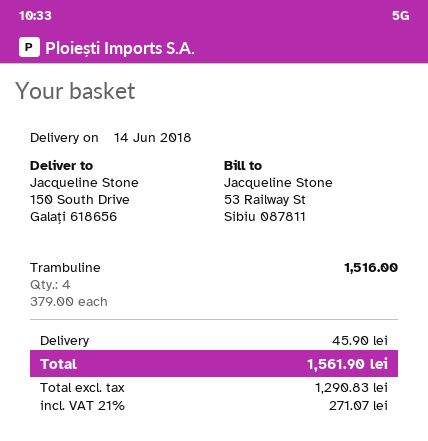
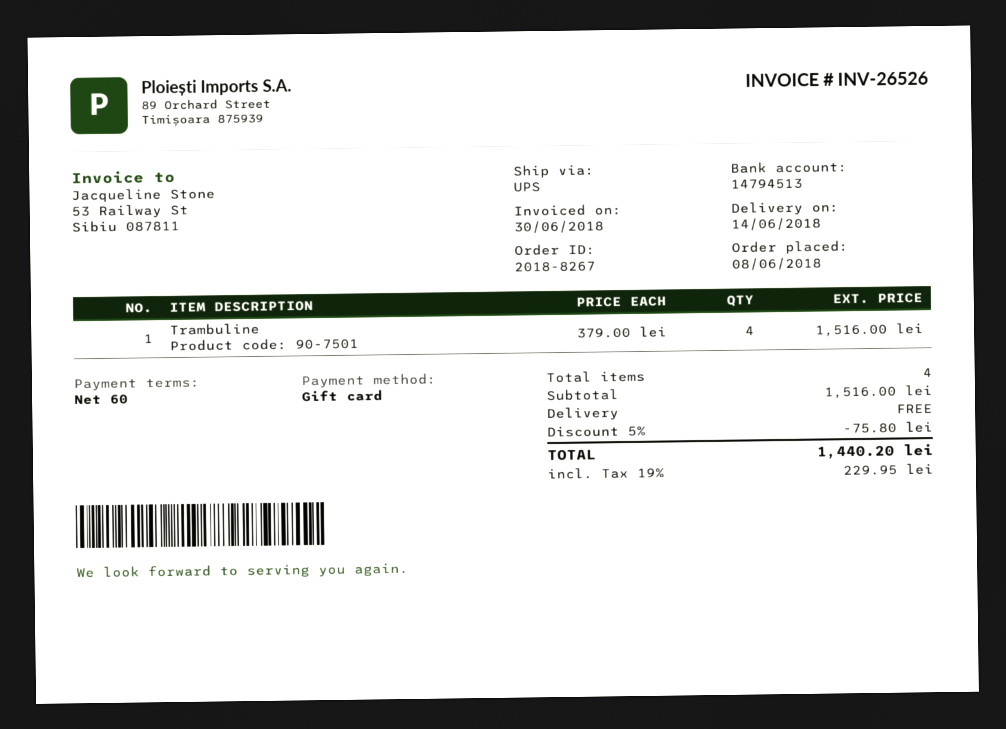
discount: none -> 5% = 75.80
shipping: 45.90 -> 0.00
tax: 21% = 271.07 -> 19% = 229.95
total: 1561.90 -> 1440.20

